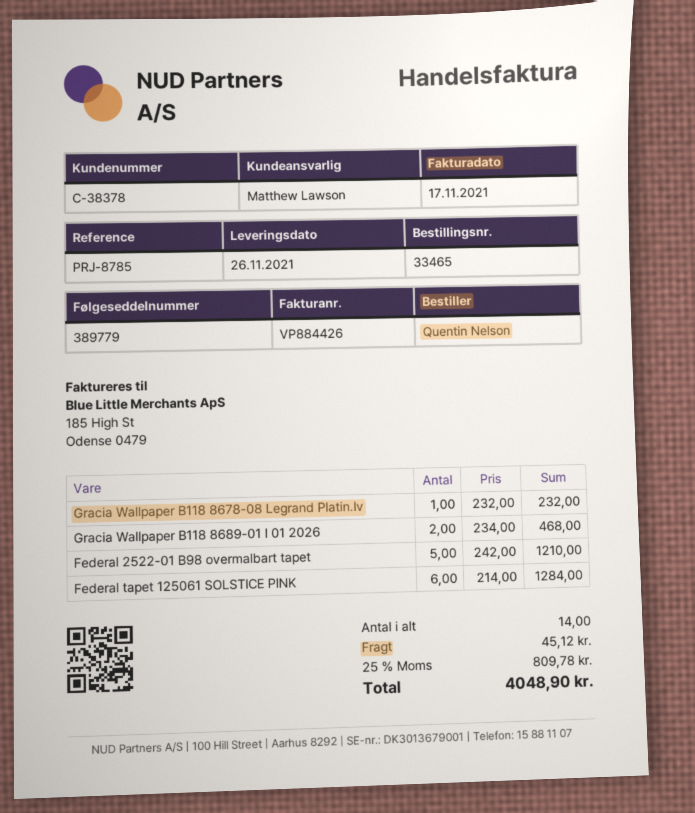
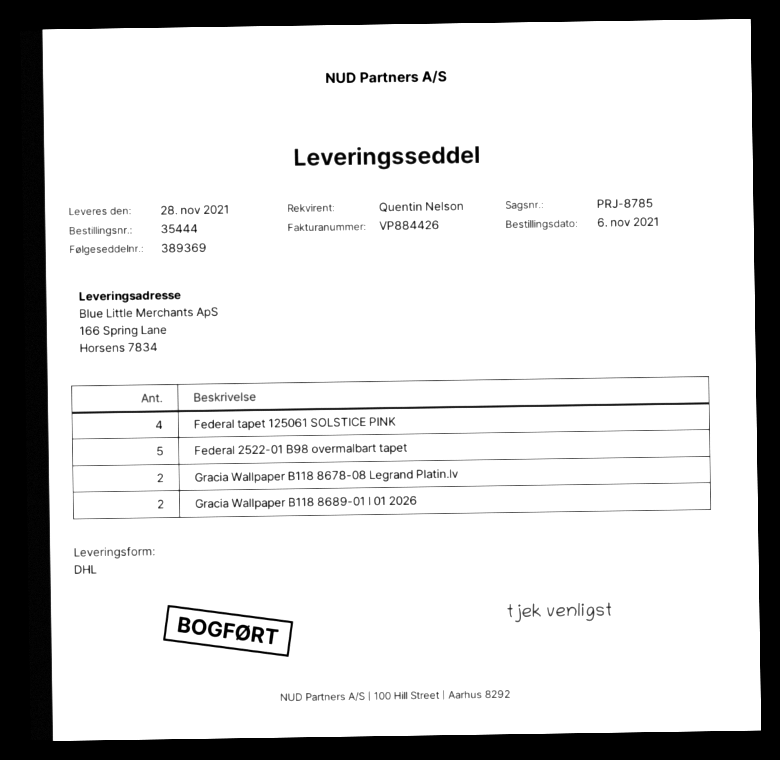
order number: 33465 -> 35444
delivery note number: 389779 -> 389369
delivery date: 2021-11-26 -> 2021-11-28
Gracia Wallpaper B118 8678-08 Legrand Platin.Iv: 1 -> 2
Federal tapet 125061 SOLSTICE PINK: 6 -> 4

